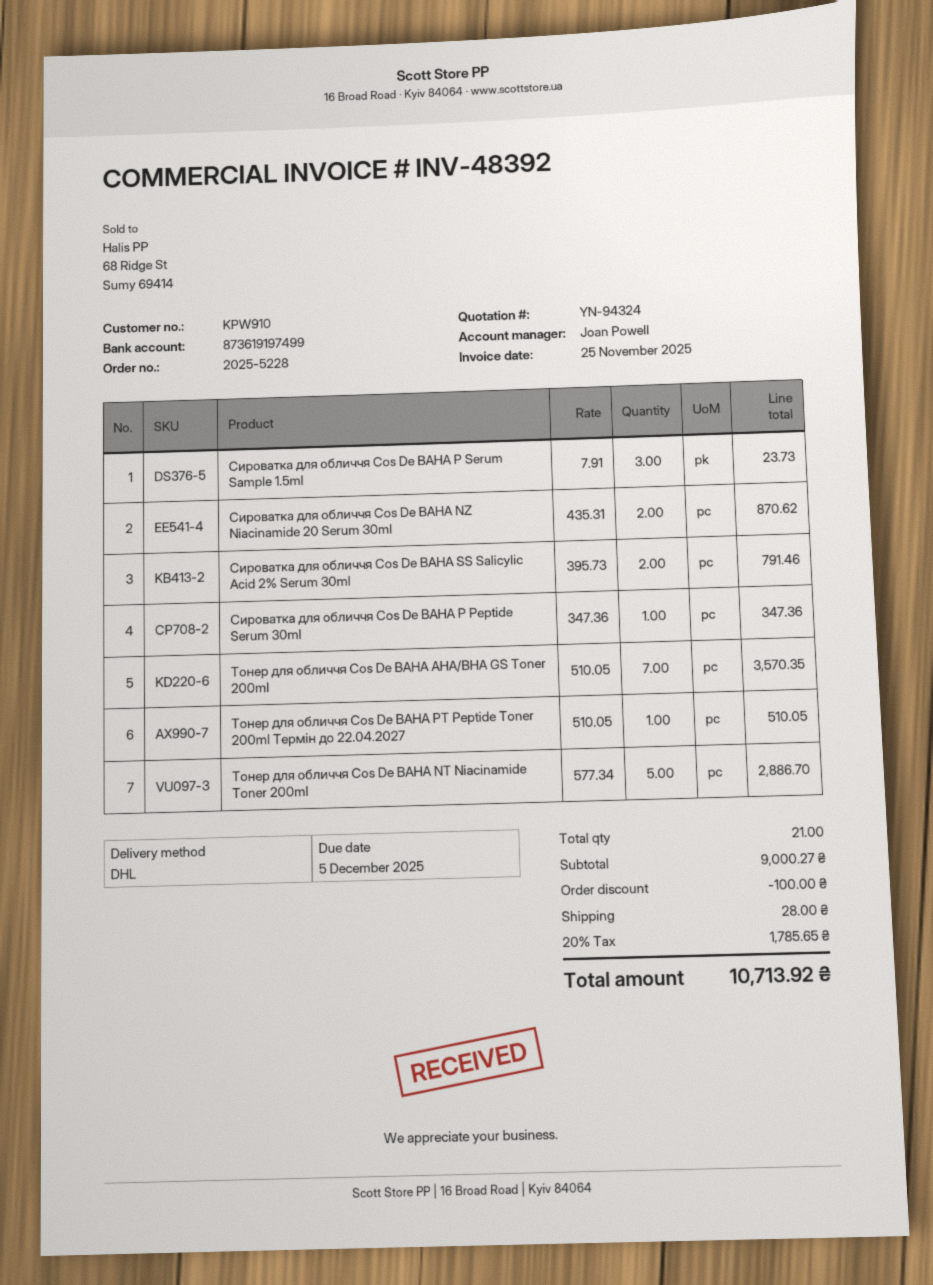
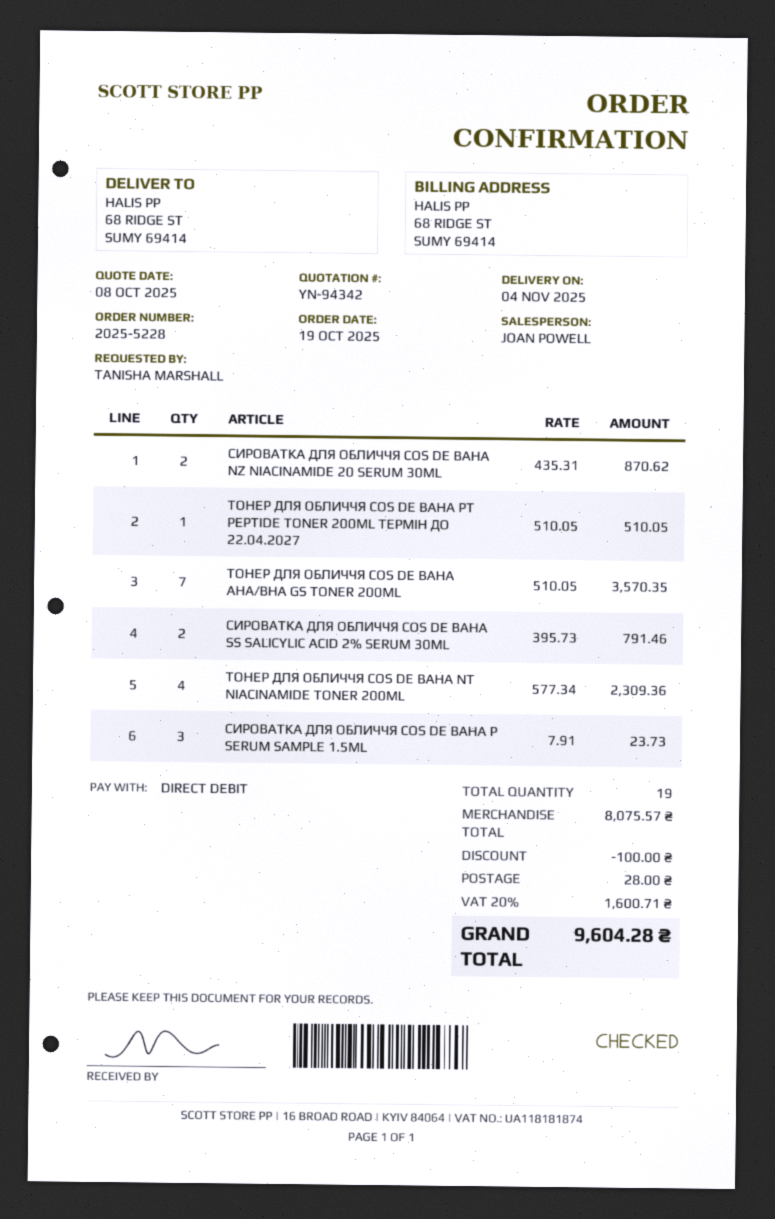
quote number: YN-94324 -> YN-94342
Сироватка для обличчя Cos De BAHA P Peptide Serum 30ml: 1 x 347.36 = 347.36 -> none
Тонер для обличчя Cos De BAHA NT Niacinamide Toner 200ml: 5 x 577.34 = 2886.70 -> 4 x 577.34 = 2309.36
total quantity: 21 -> 19
subtotal: 9000.27 -> 8075.57
tax: 20% = 1785.65 -> 20% = 1600.71
total: 10713.92 -> 9604.28

